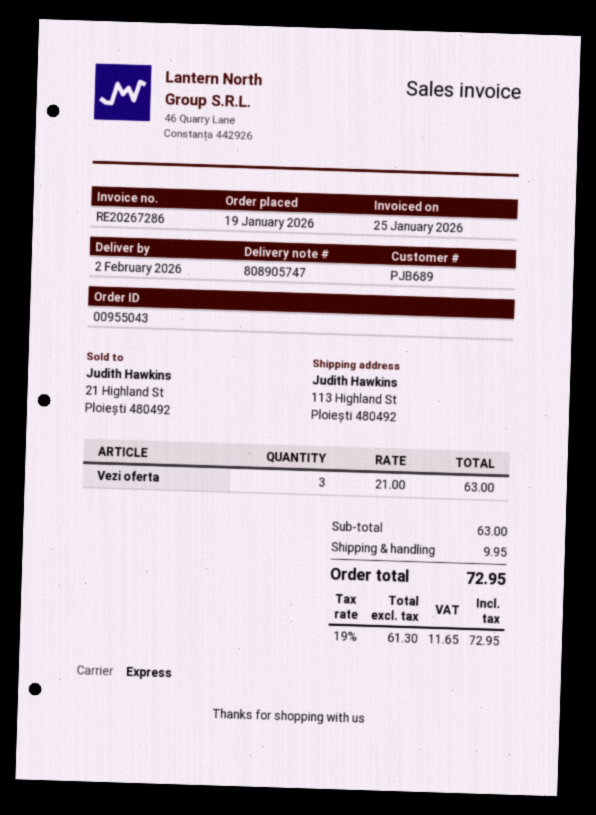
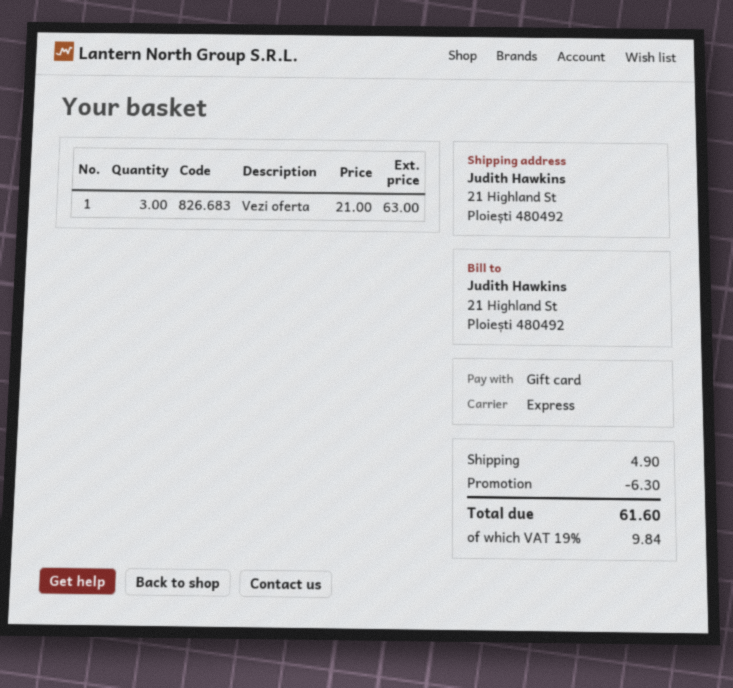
ship to: 113 Highland St, Ploiești 480492 -> 21 Highland St, Ploiești 480492
discount: none -> 6.30
shipping: 9.95 -> 4.90
tax: 19% = 11.65 -> 19% = 9.84
total: 72.95 -> 61.60

